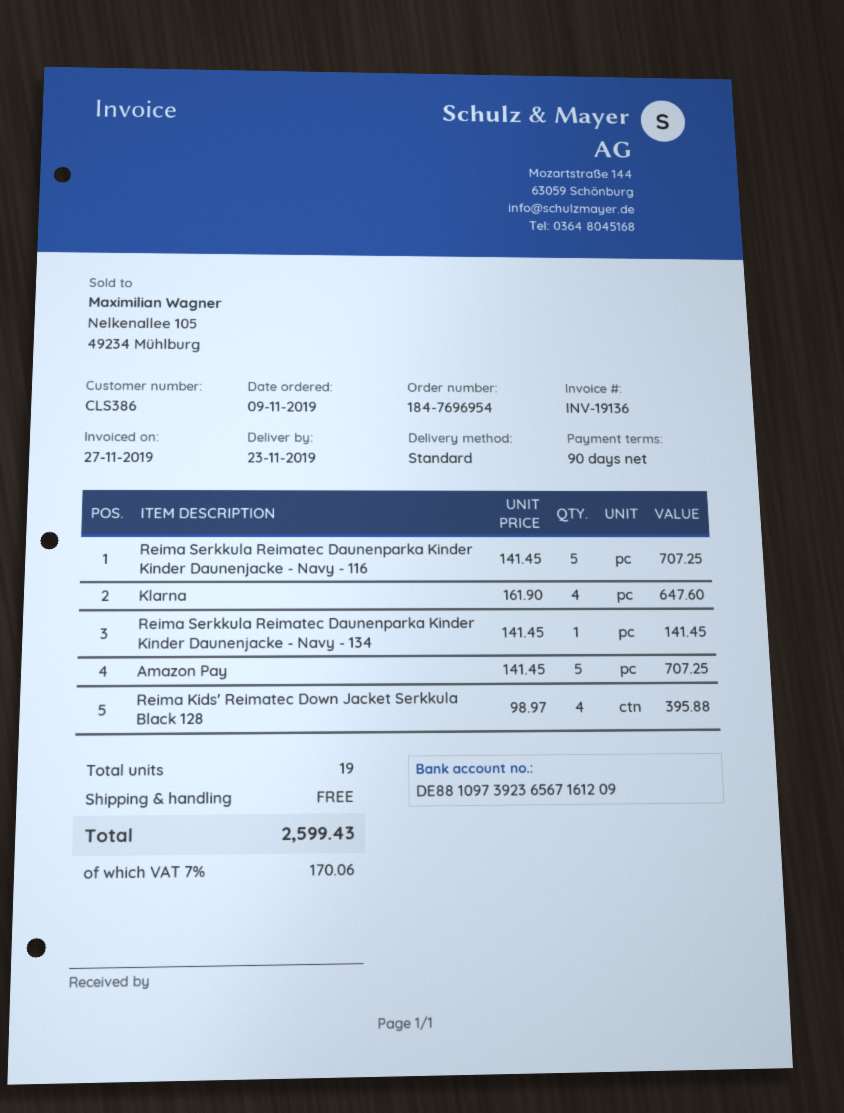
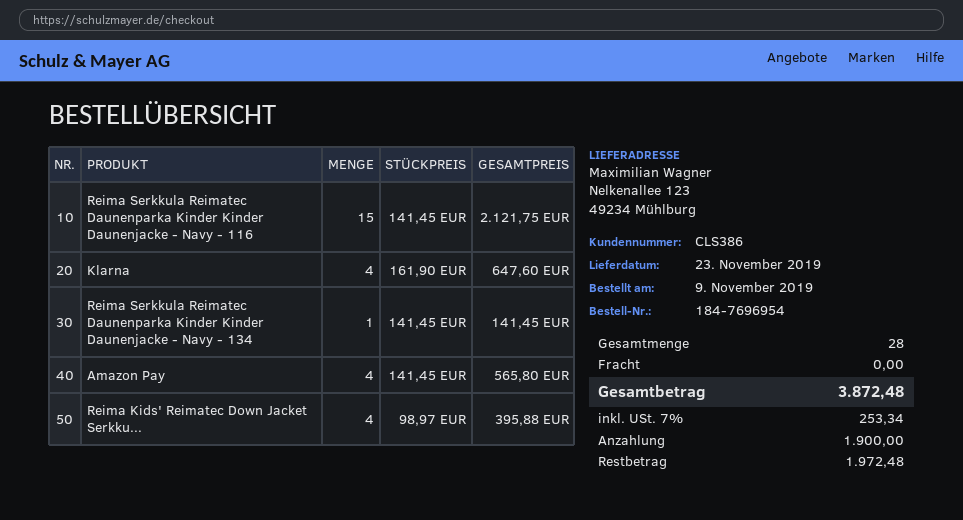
Reima Serkkula Reimatec Daunenparka Kinder Kinder Daunenjacke - Navy - 116: 5 x 141.45 = 707.25 -> 15 x 141.45 = 2121.75
Amazon Pay: 5 x 141.45 = 707.25 -> 4 x 141.45 = 565.80
total quantity: 19 -> 28
tax: 7% = 170.06 -> 7% = 253.34
total: 2599.43 -> 3872.48

